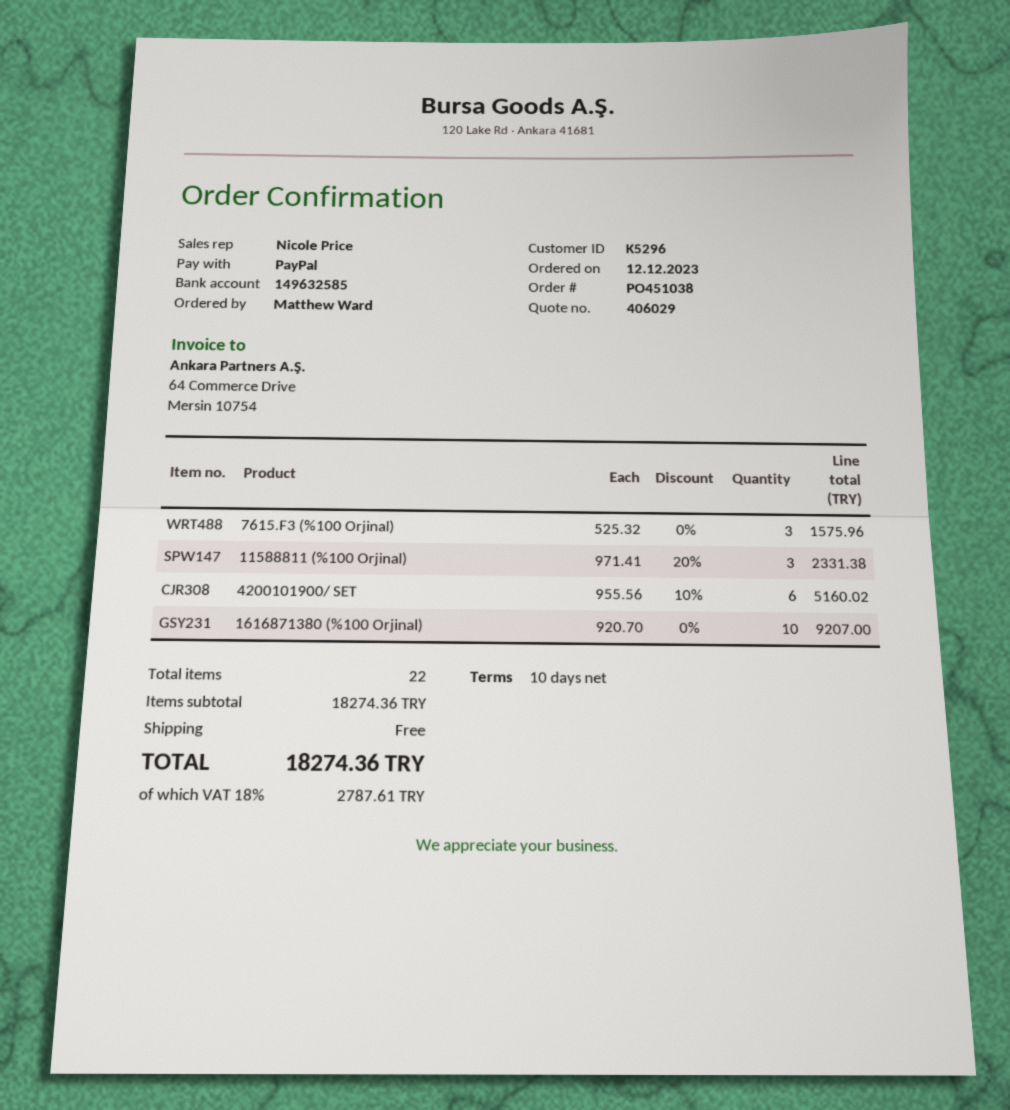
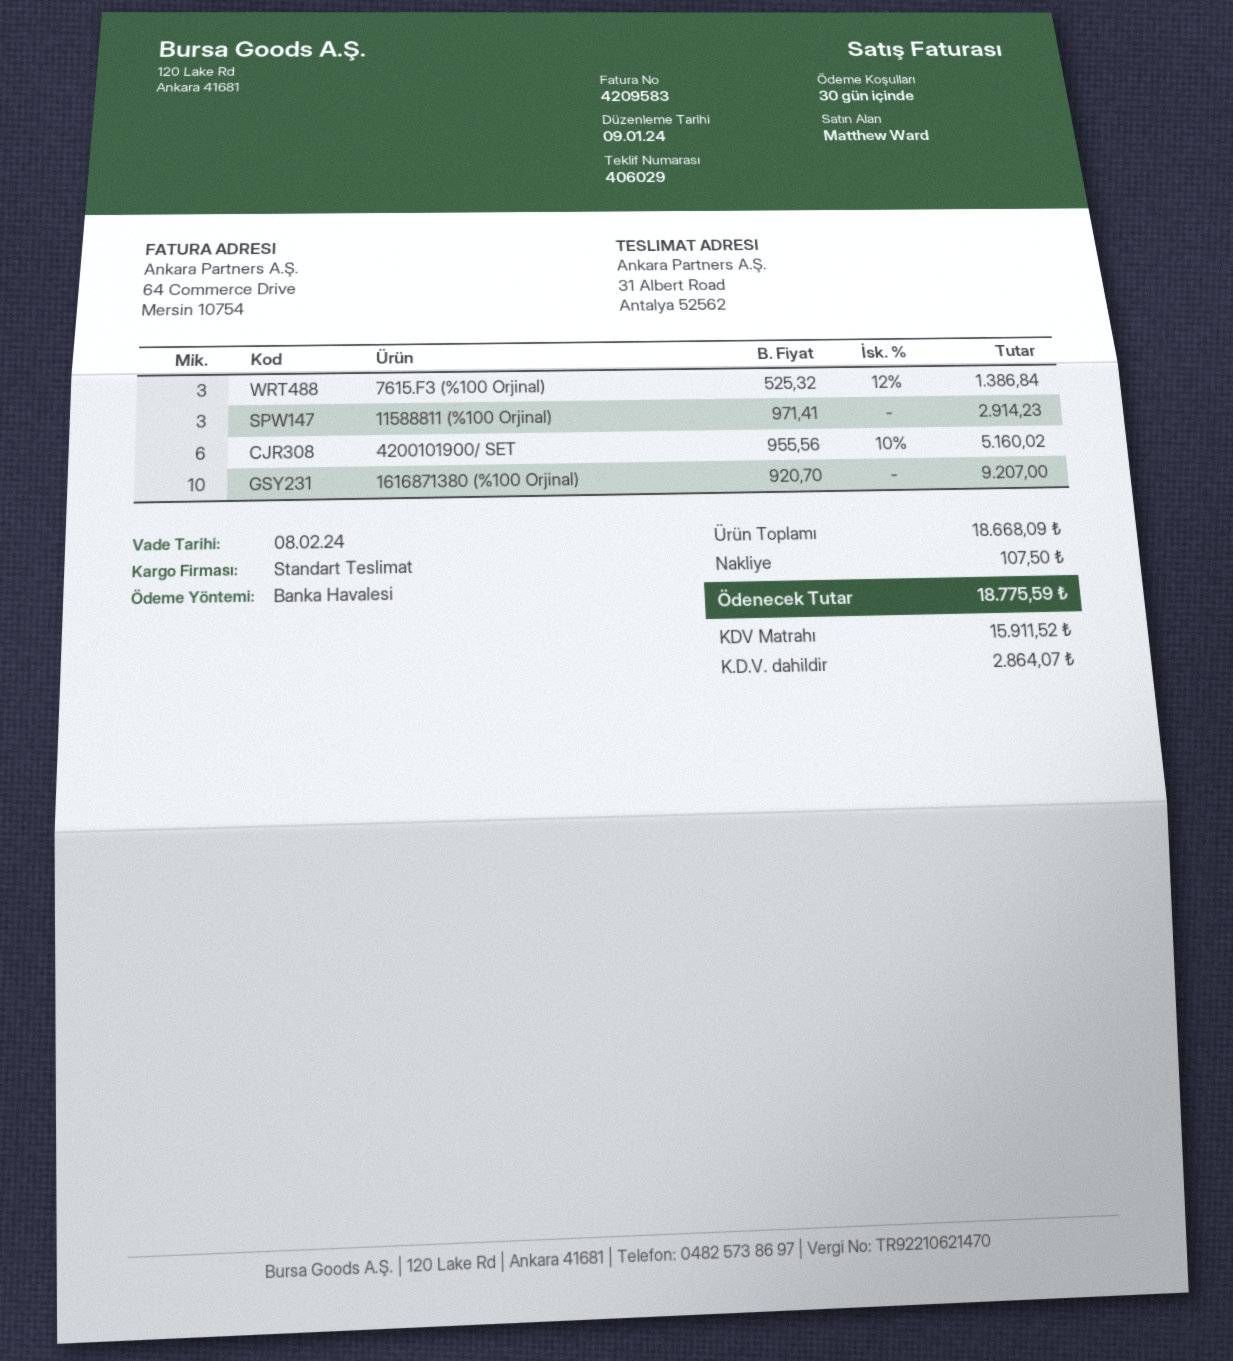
payment terms: 10 days -> 30 days
payment method: PayPal -> bank transfer
7615.F3 (%100 Orjinal): 3 x 525.32 = 1575.96 -> 3 x 525.32 - 12% = 1386.84
11588811 (%100 Orjinal): 3 x 971.41 - 20% = 2331.38 -> 3 x 971.41 = 2914.23
subtotal: 18274.36 -> 18668.09
shipping: 0.00 -> 107.50
tax: 2787.61 -> 2864.07
total: 18274.36 -> 18775.59

